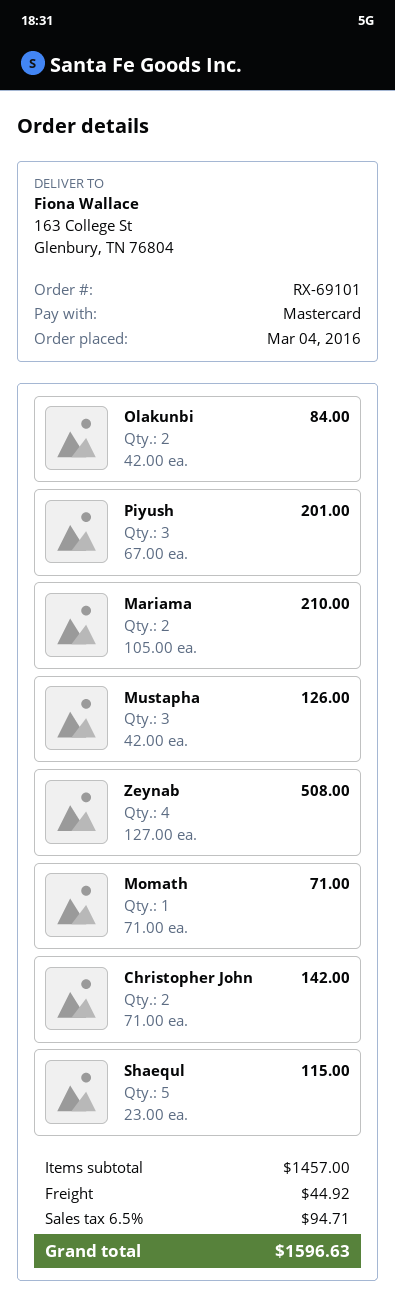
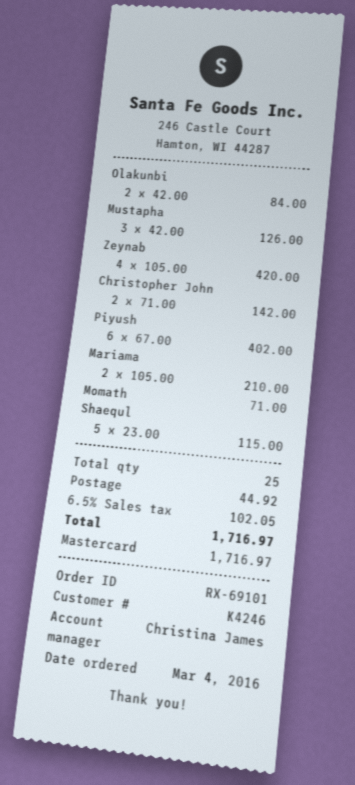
Piyush: 3 x 67.00 = 201.00 -> 6 x 67.00 = 402.00
Zeynab: 4 x 127.00 = 508.00 -> 4 x 105.00 = 420.00
tax: 6.5% = 94.71 -> 6.5% = 102.05
total: 1596.63 -> 1716.97

